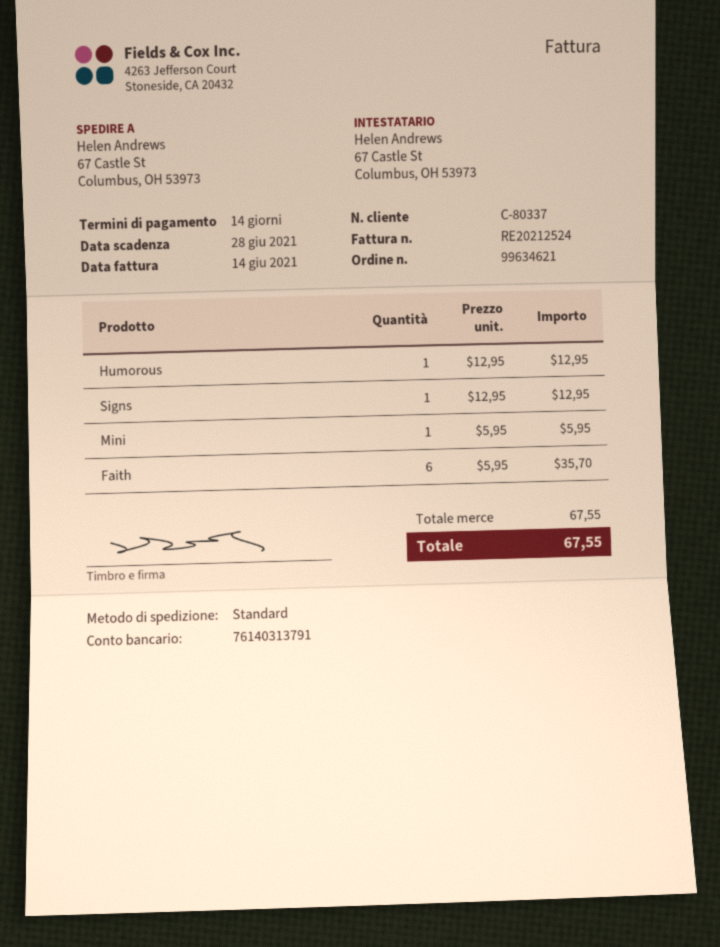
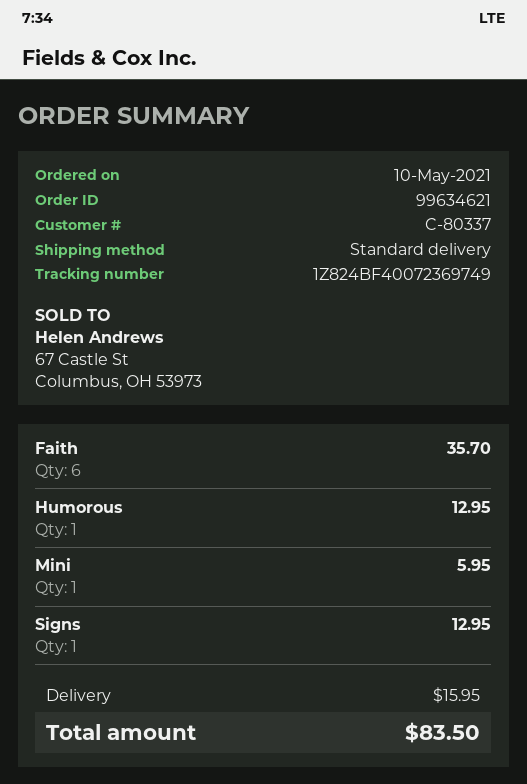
shipping: none -> 15.95
total: 67.55 -> 83.50

